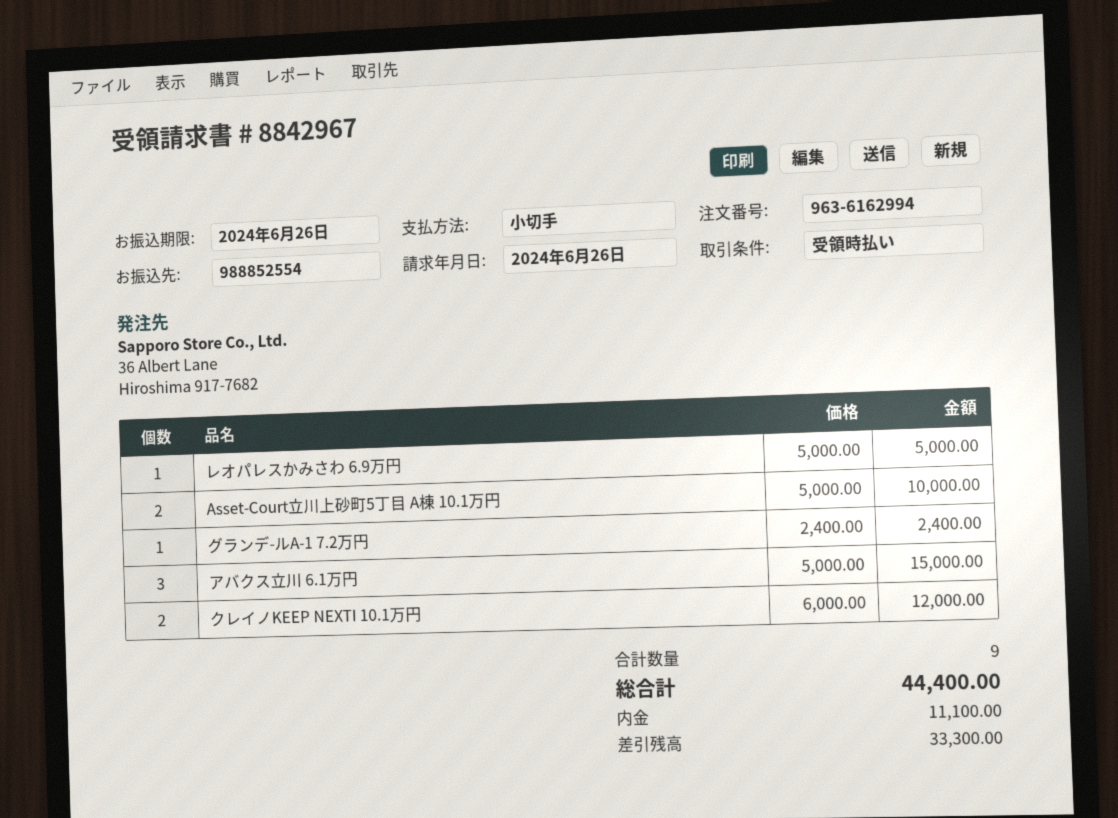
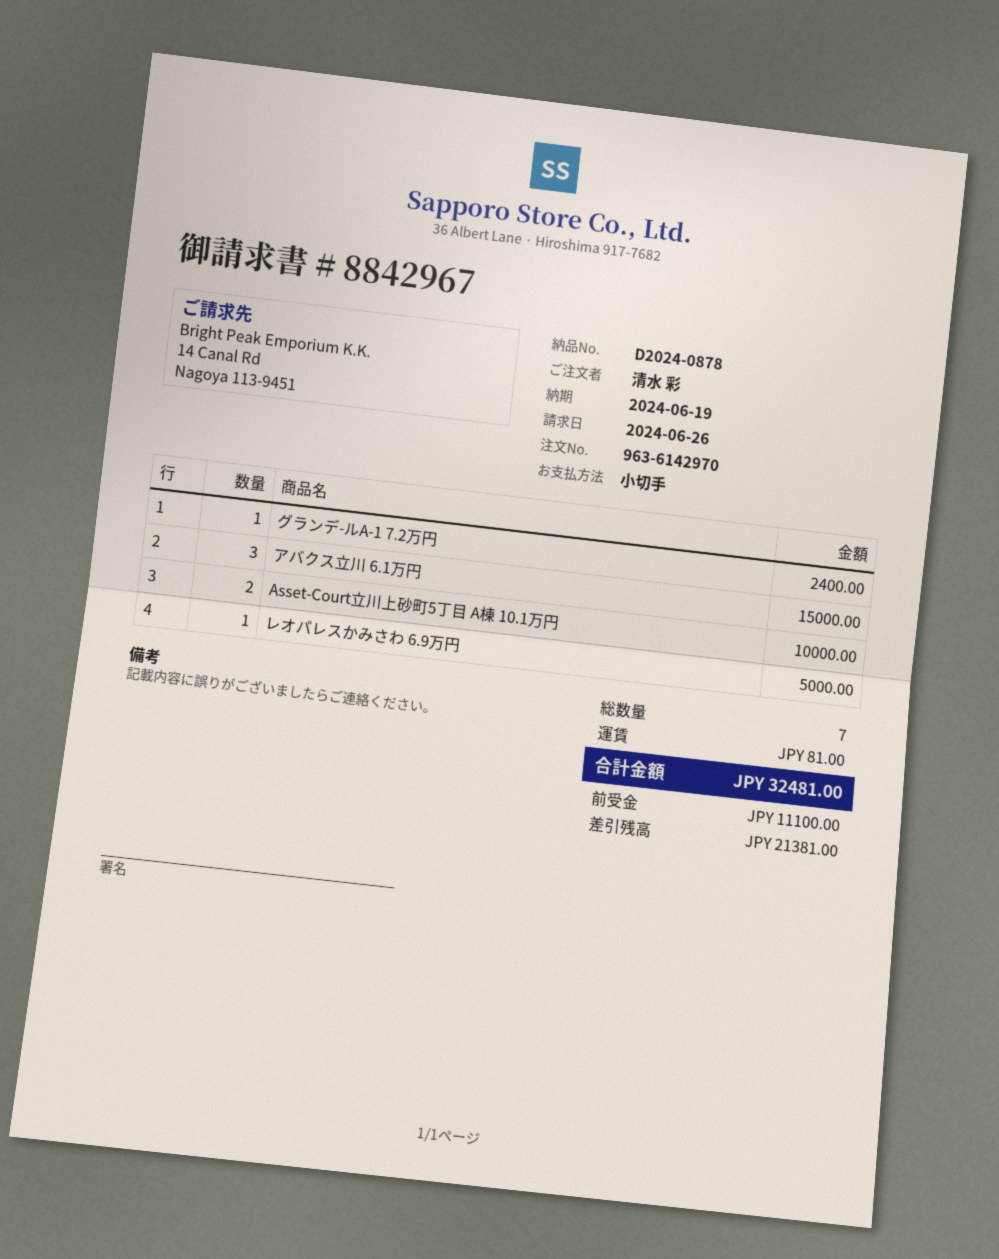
order number: 963-6162994 -> 963-6142970
クレイノKEEP NEXTI 10.1万円: 2 for 12000.00 -> none
total quantity: 9 -> 7
shipping: none -> 81.00
total: 44400.00 -> 32481.00
balance: 33300.00 -> 21381.00

